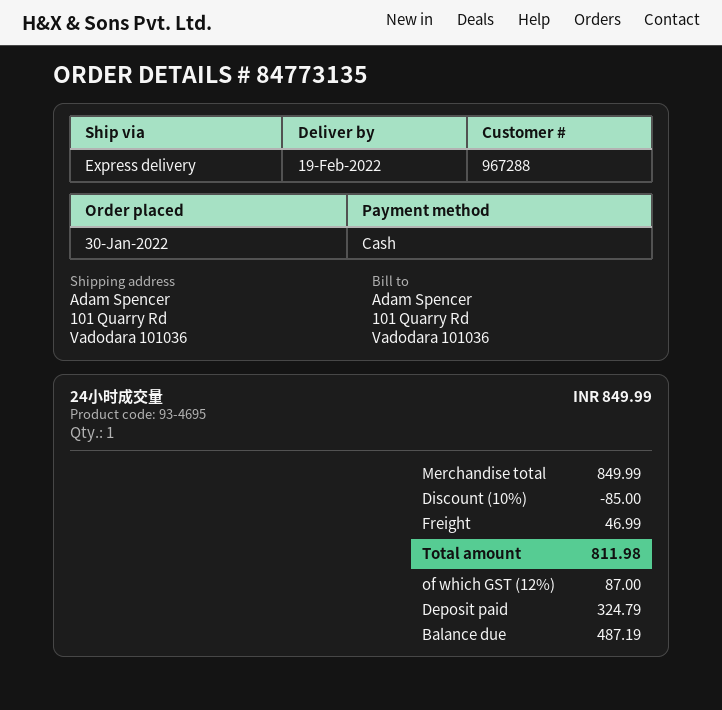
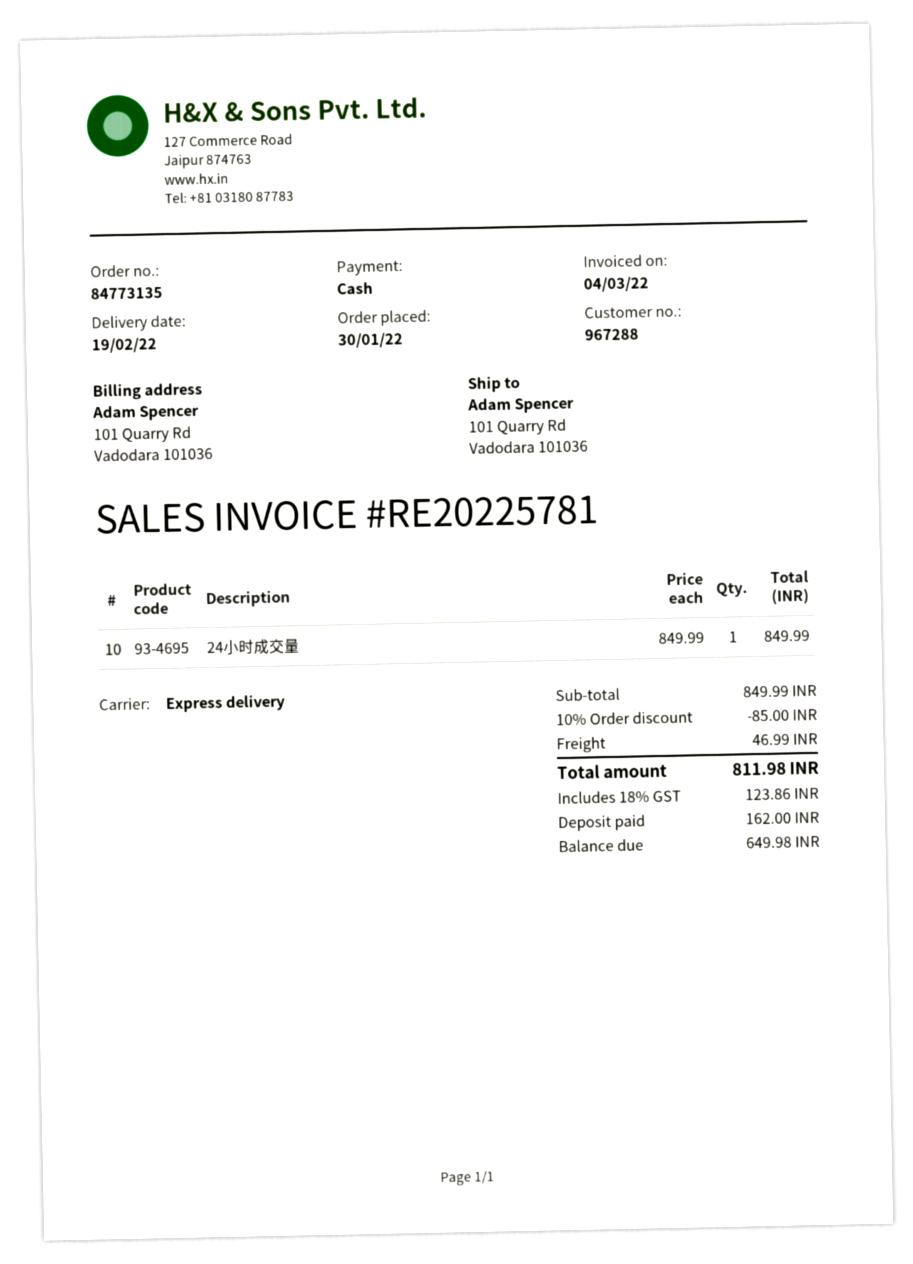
tax: 12% = 87.00 -> 18% = 123.86
deposit: 324.79 -> 162.00
balance: 487.19 -> 649.98

